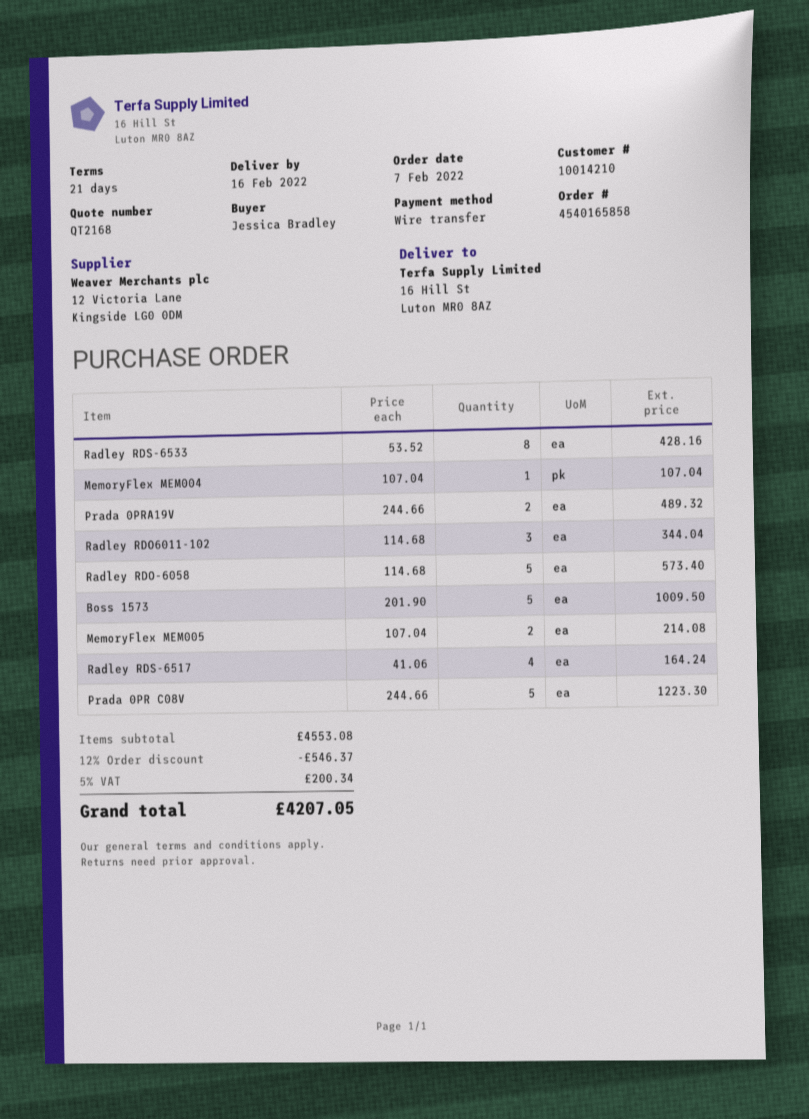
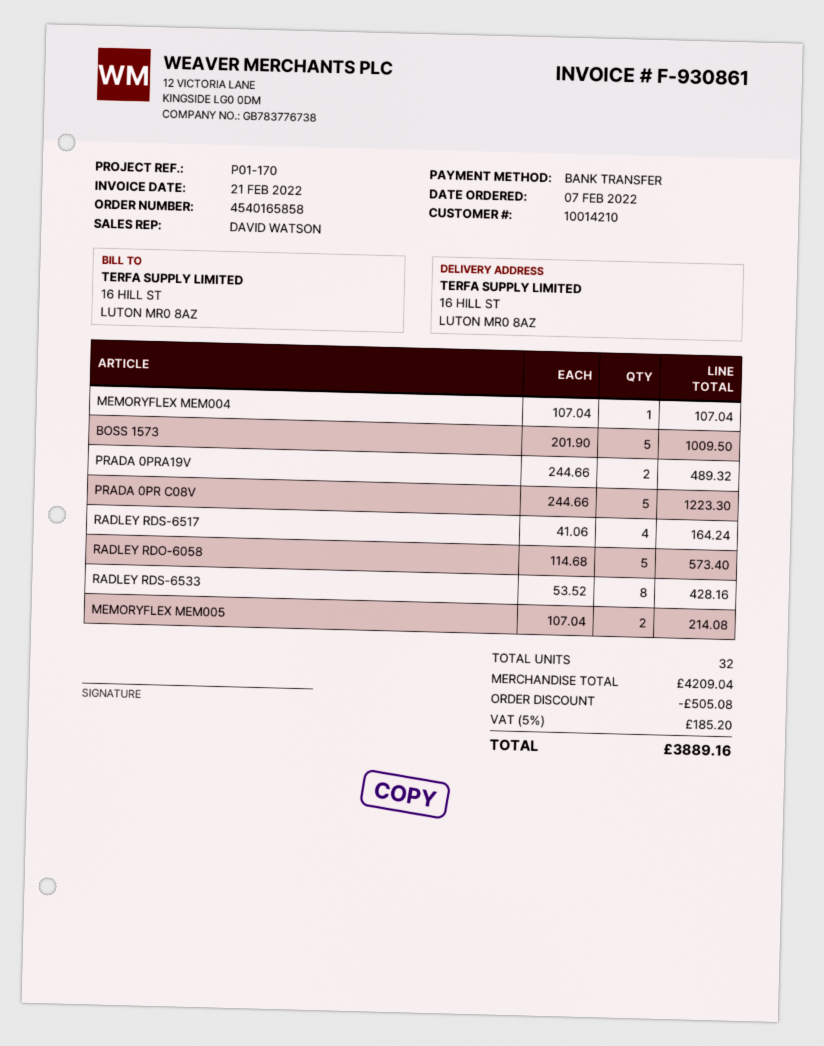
Radley RDO6011-102: 3 x 114.68 = 344.04 -> none
subtotal: 4553.08 -> 4209.04
discount: 546.37 -> 505.08
tax: 5% = 200.34 -> 5% = 185.20
total: 4207.05 -> 3889.16

